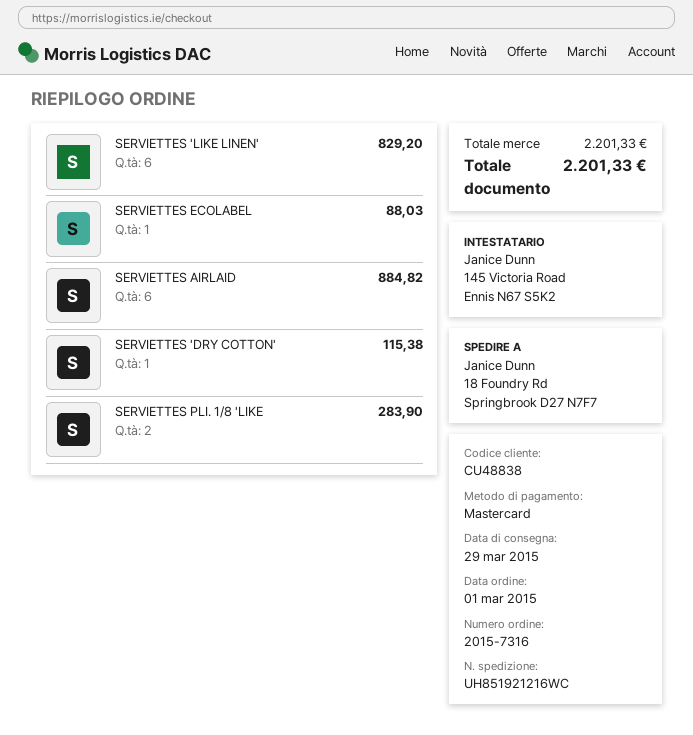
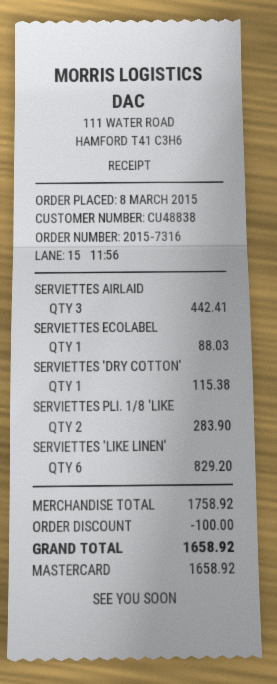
order date: 2015-03-01 -> 2015-03-08
SERVIETTES AIRLAID: 6 for 884.82 -> 3 for 442.41
subtotal: 2201.33 -> 1758.92
discount: none -> 100.00
total: 2201.33 -> 1658.92

